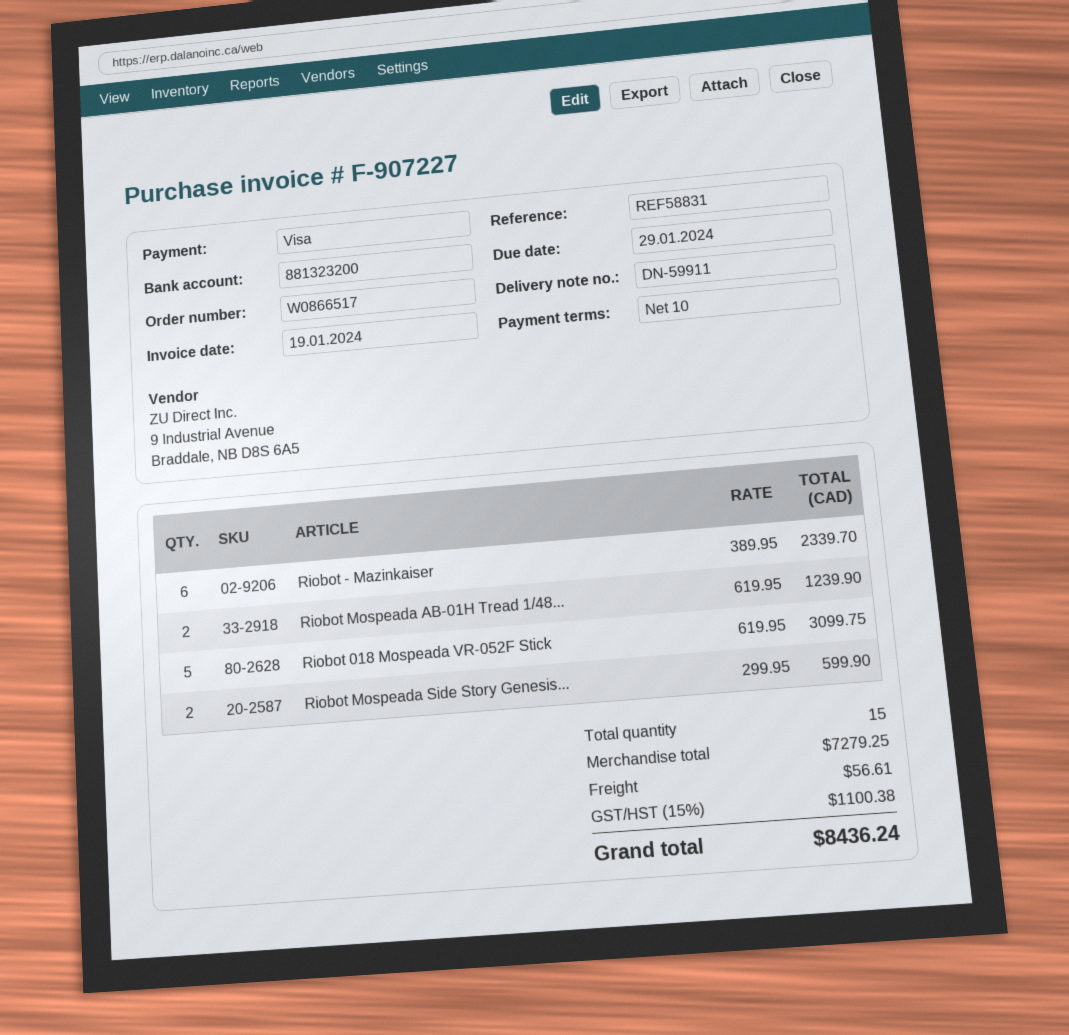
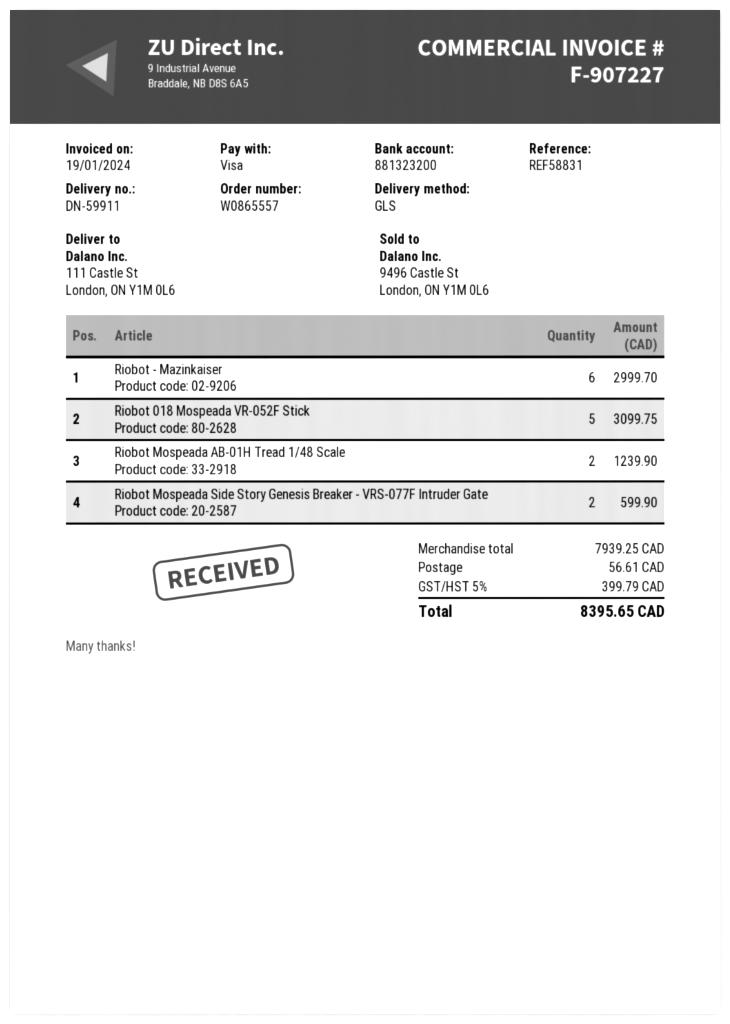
order number: W0866517 -> W0865557
Riobot - Mazinkaiser: 6 for 2339.70 -> 6 for 2999.70
subtotal: 7279.25 -> 7939.25
tax: 15% = 1100.38 -> 5% = 399.79
total: 8436.24 -> 8395.65

